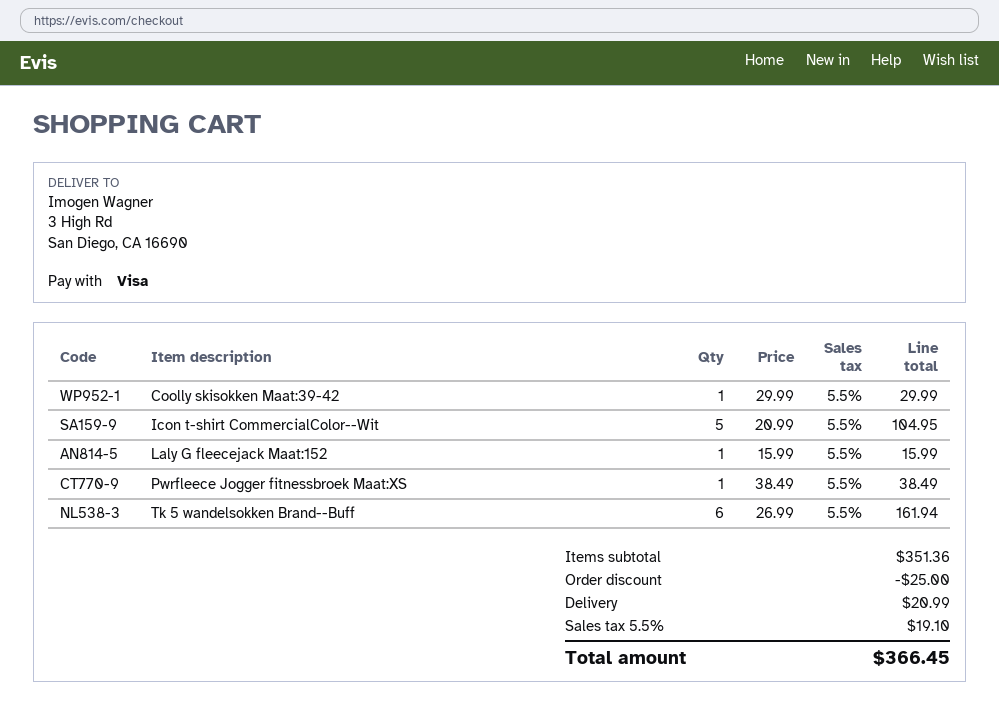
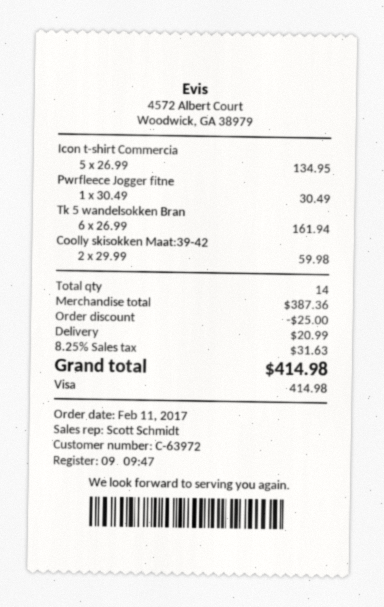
Coolly skisokken Maat:39-42: 1 x 29.99 = 29.99 -> 2 x 29.99 = 59.98
Icon t-shirt CommercialColor--Wit: 5 x 20.99 = 104.95 -> 5 x 26.99 = 134.95
Laly G fleecejack Maat:152: 1 x 15.99 = 15.99 -> none
Pwrfleece Jogger fitnessbroek Maat:XS: 1 x 38.49 = 38.49 -> 1 x 30.49 = 30.49
subtotal: 351.36 -> 387.36
tax: 5.5% = 19.10 -> 8.25% = 31.63
total: 366.45 -> 414.98

